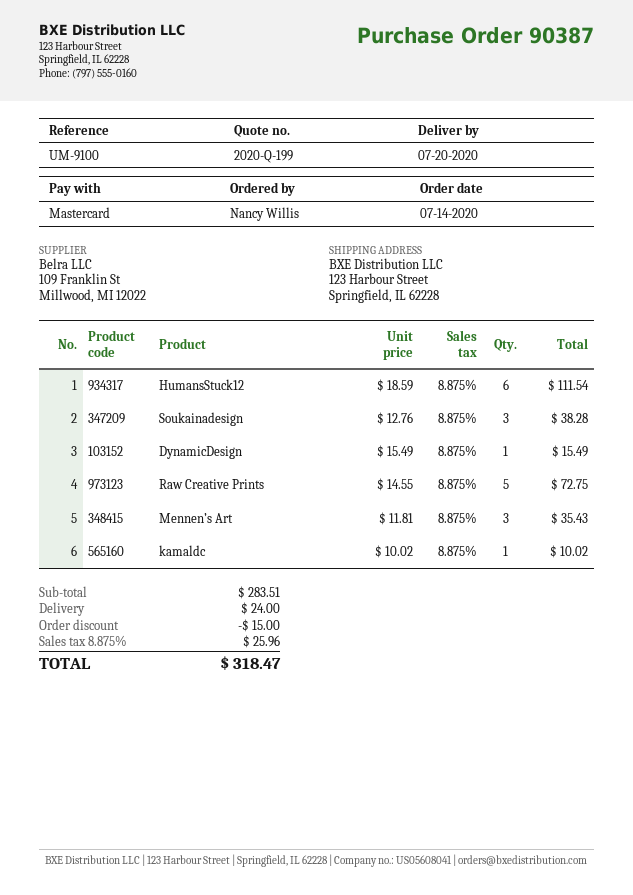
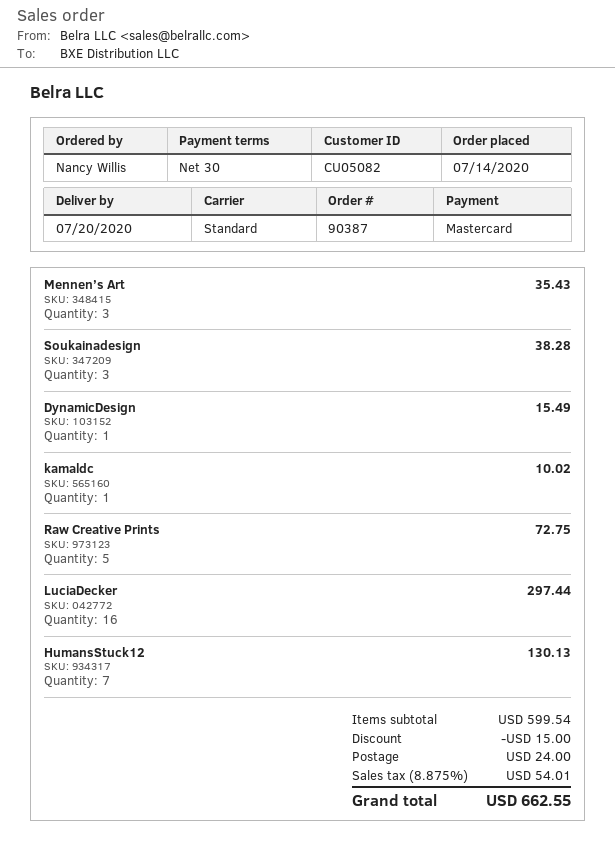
HumansStuck12: 6 for 111.54 -> 7 for 130.13
LuciaDecker: none -> 16 for 297.44
subtotal: 283.51 -> 599.54
tax: 8.875% = 25.96 -> 8.875% = 54.01
total: 318.47 -> 662.55

